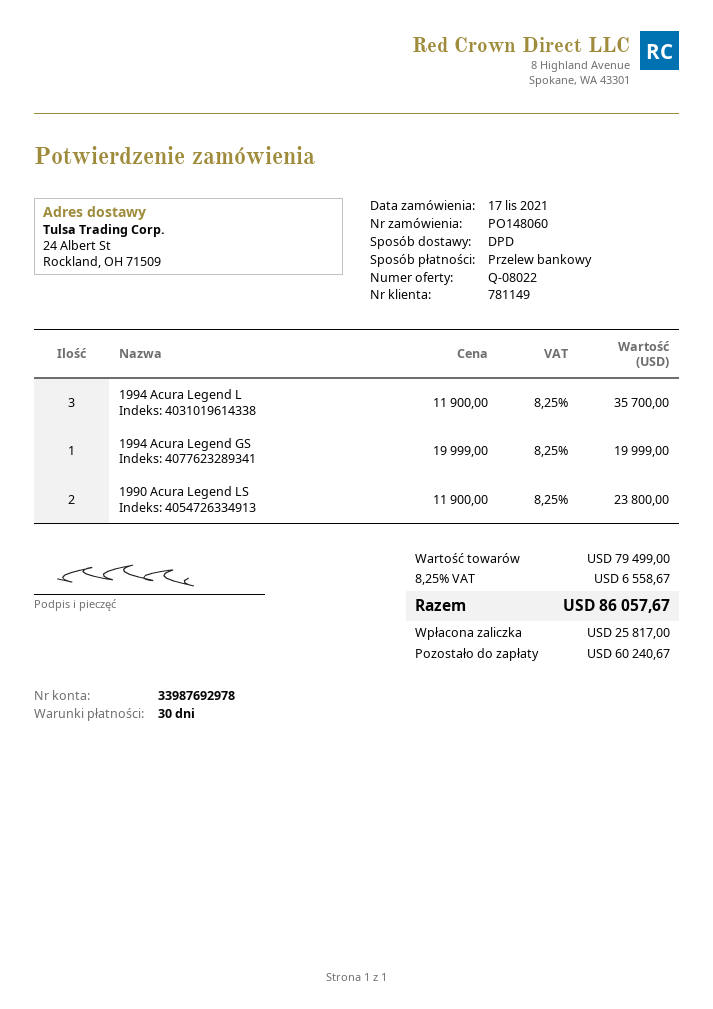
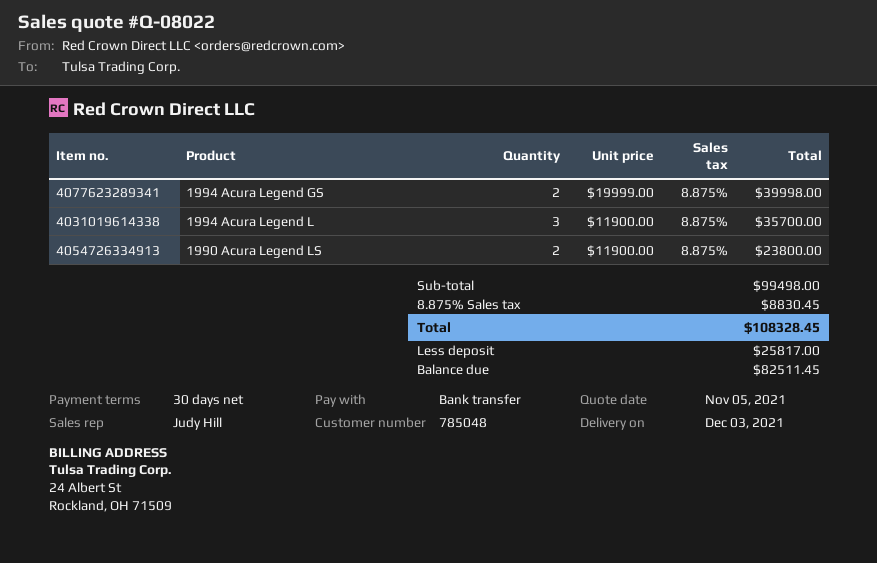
customer number: 781149 -> 785048
1994 Acura Legend GS: 1 x 19999.00 = 19999.00 -> 2 x 19999.00 = 39998.00
subtotal: 79499.00 -> 99498.00
tax: 8.25% = 6558.67 -> 8.875% = 8830.45
total: 86057.67 -> 108328.45
balance: 60240.67 -> 82511.45

